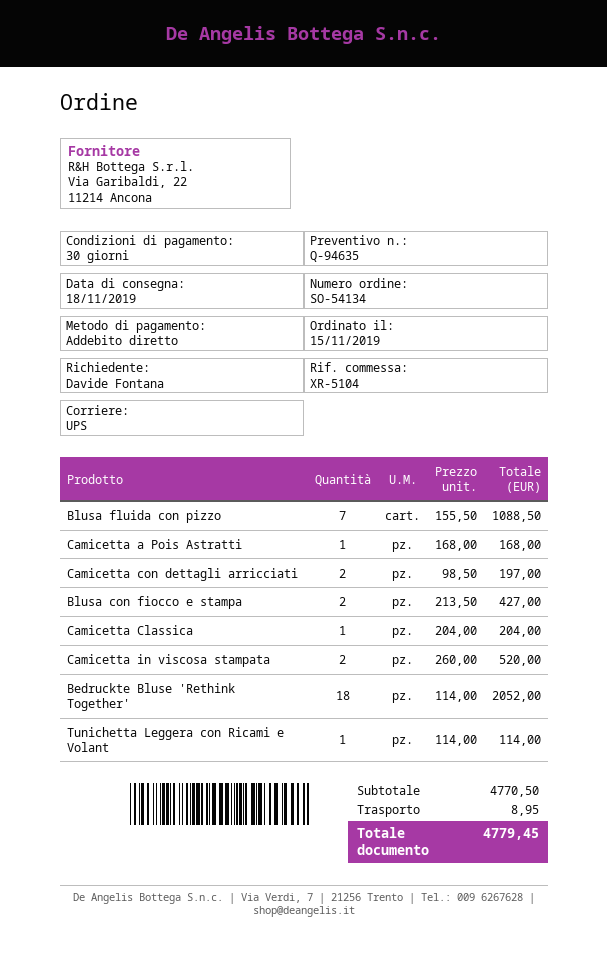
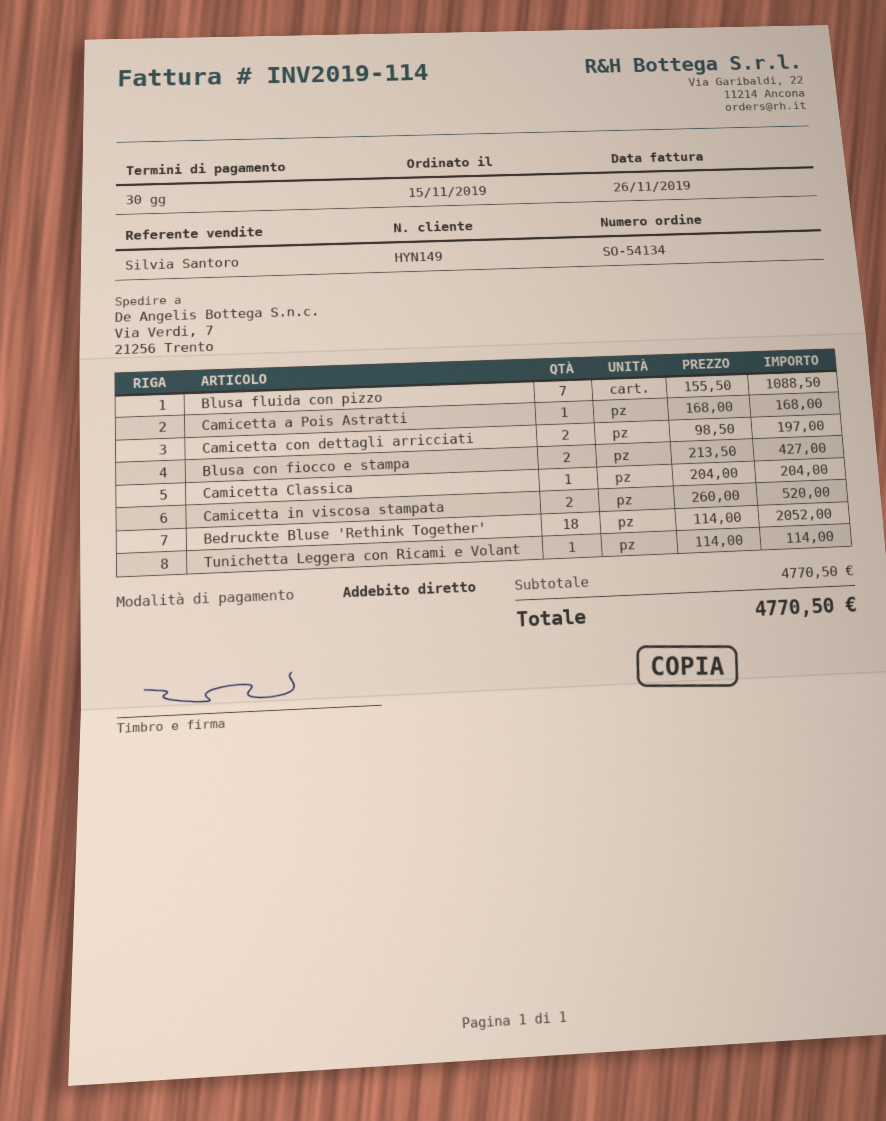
shipping: 8.95 -> none
total: 4779.45 -> 4770.50

